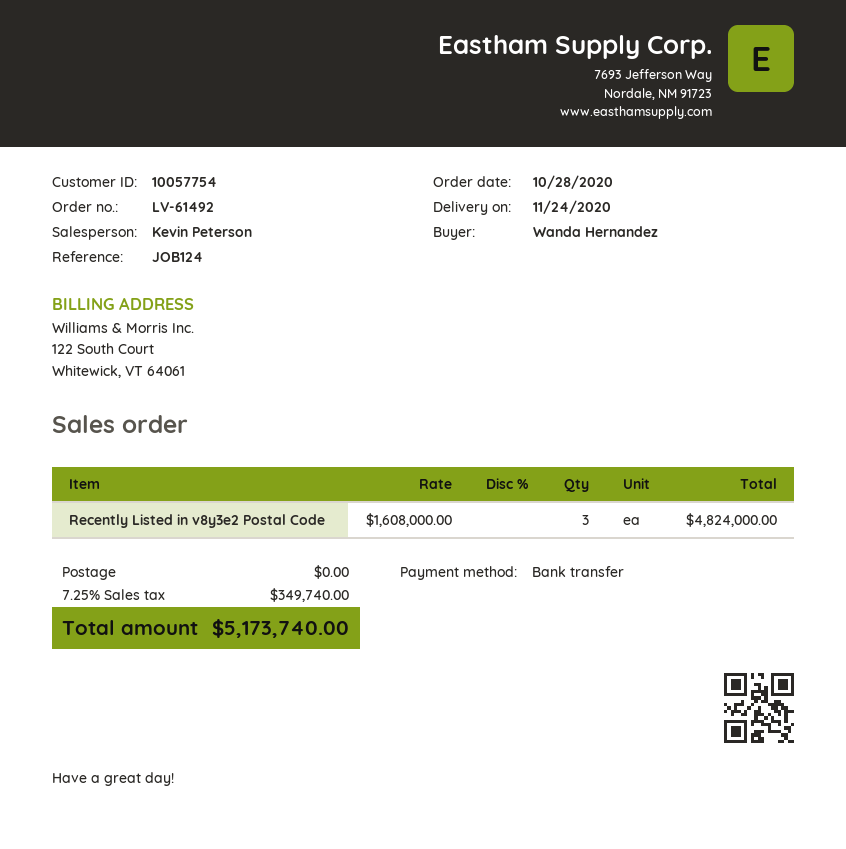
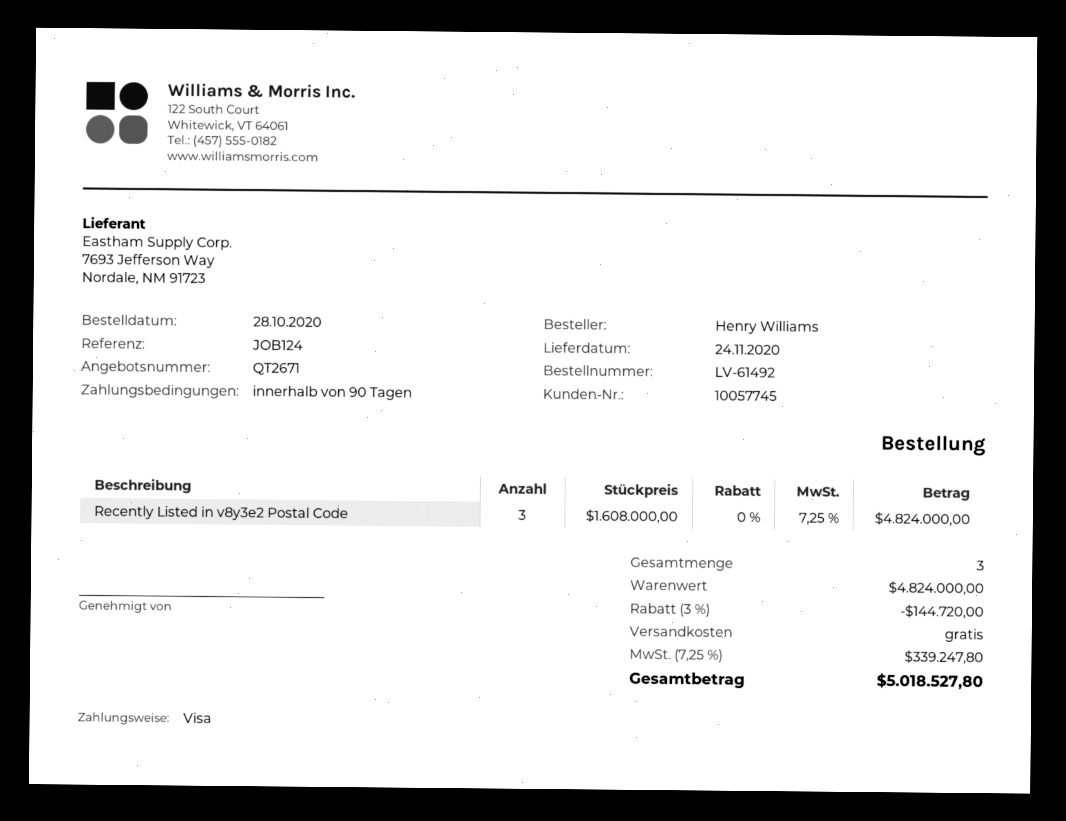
customer number: 10057754 -> 10057745
ordered by: Wanda Hernandez -> Henry Williams
payment method: bank transfer -> Visa
discount: none -> 3% = 144720.00
tax: 7.25% = 349740.00 -> 7.25% = 339247.80
total: 5173740.00 -> 5018527.80

